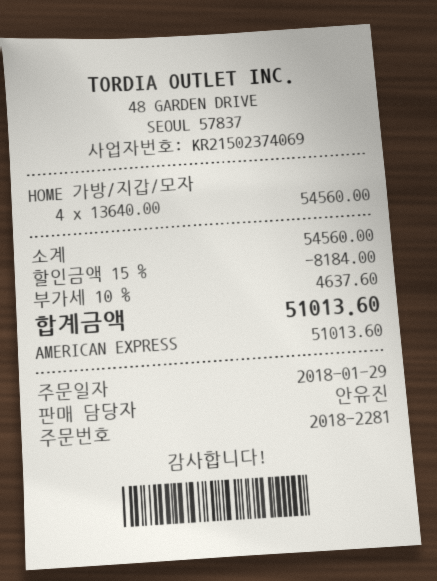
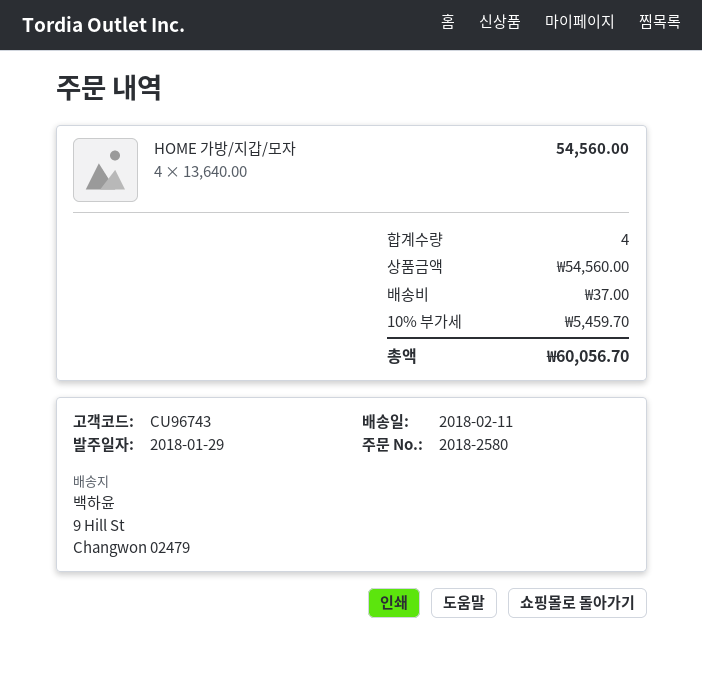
order number: 2018-2281 -> 2018-2580
discount: 15% = 8184.00 -> none
shipping: none -> 37.00
tax: 10% = 4637.60 -> 10% = 5459.70
total: 51013.60 -> 60056.70

